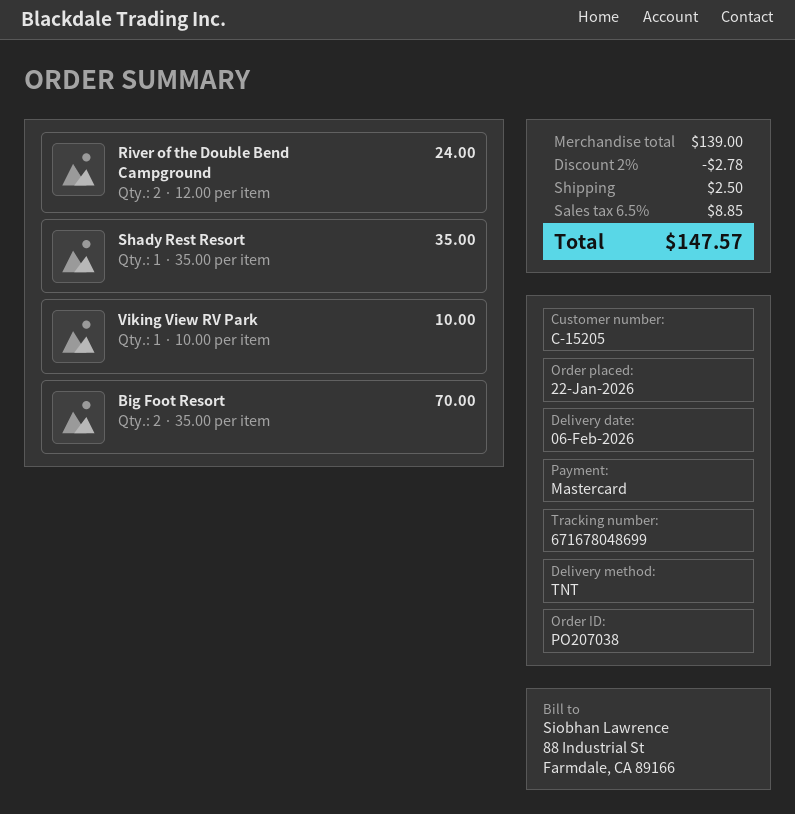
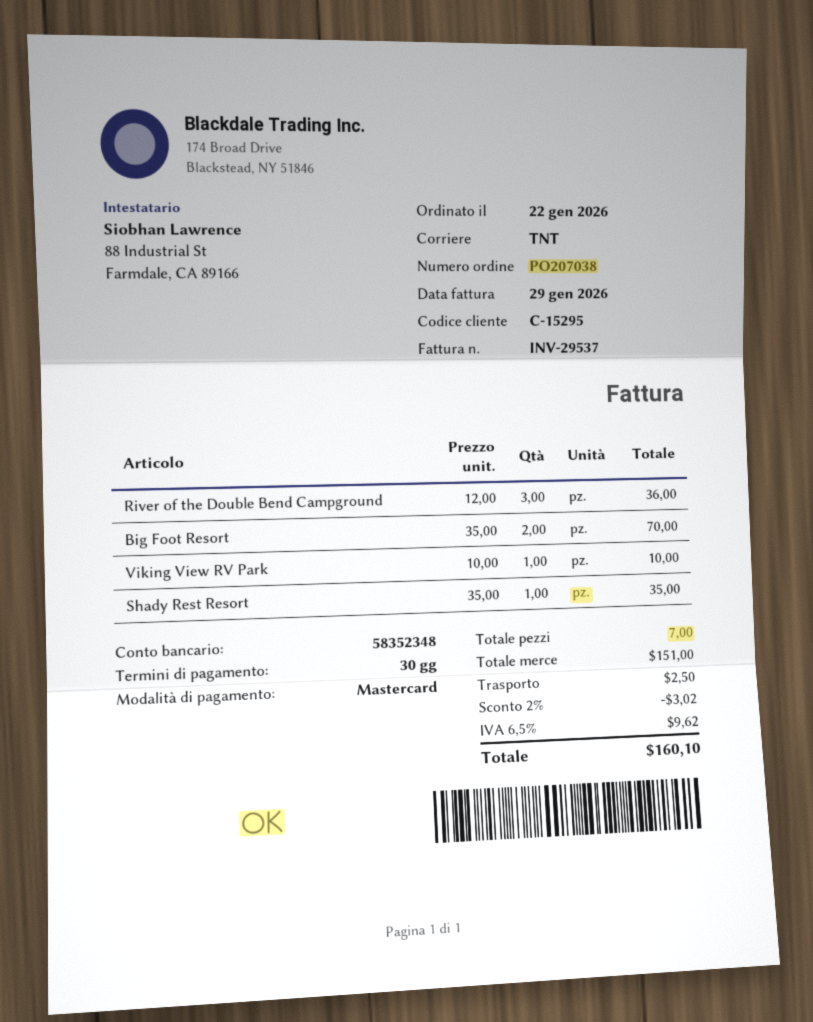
customer number: C-15205 -> C-15295
River of the Double Bend Campground: 2 x 12.00 = 24.00 -> 3 x 12.00 = 36.00
subtotal: 139.00 -> 151.00
discount: 2% = 2.78 -> 2% = 3.02
tax: 6.5% = 8.85 -> 6.5% = 9.62
total: 147.57 -> 160.10

